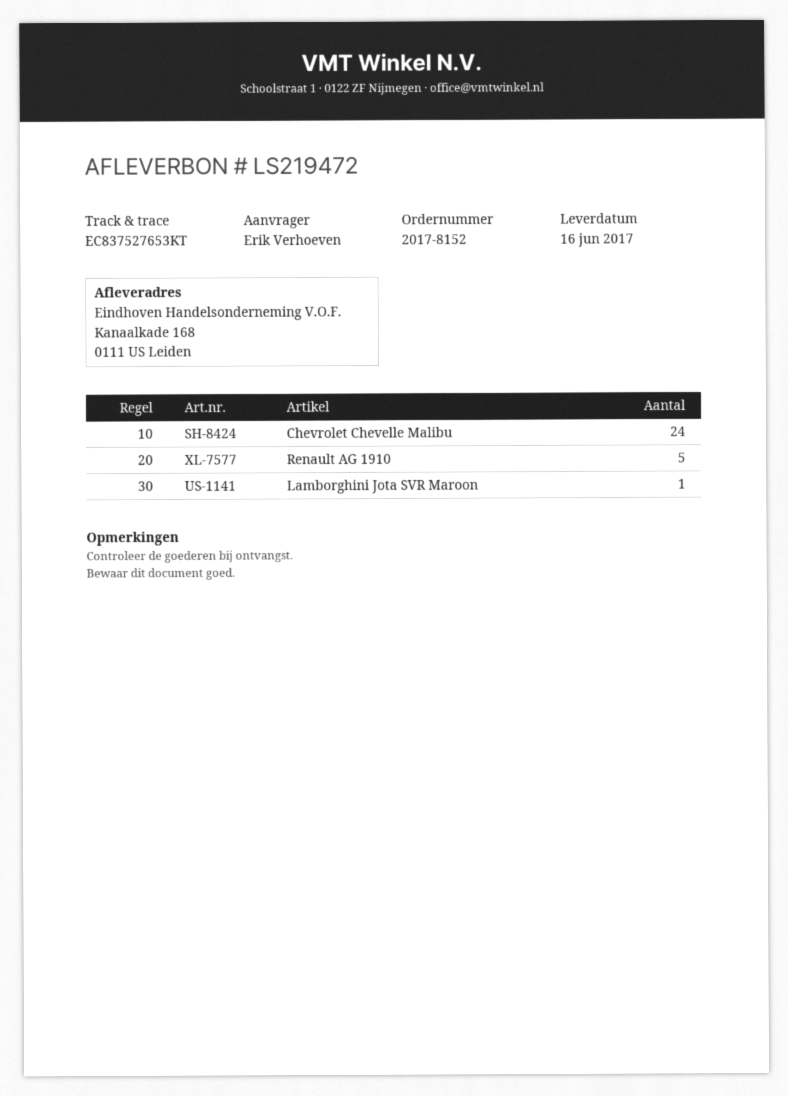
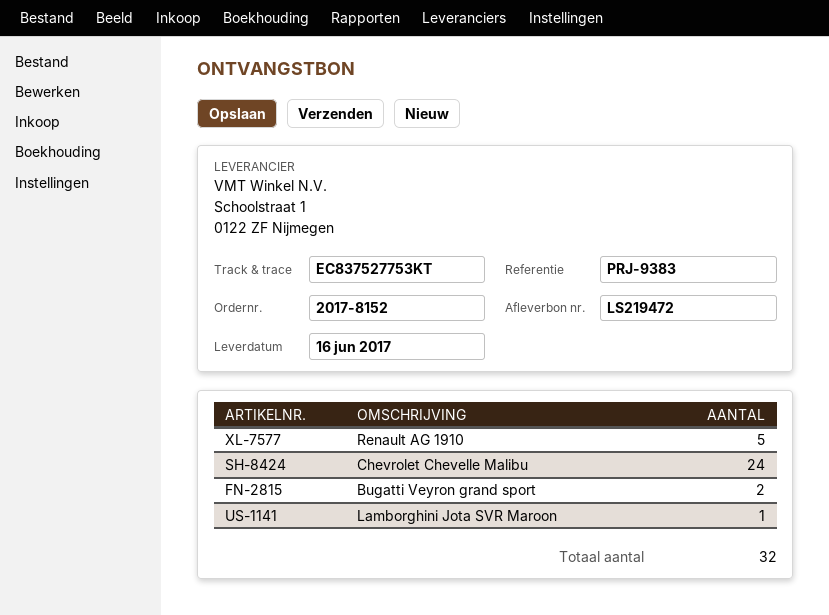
tracking number: EC837527653KT -> EC837527753KT
Bugatti Veyron grand sport: none -> 2

